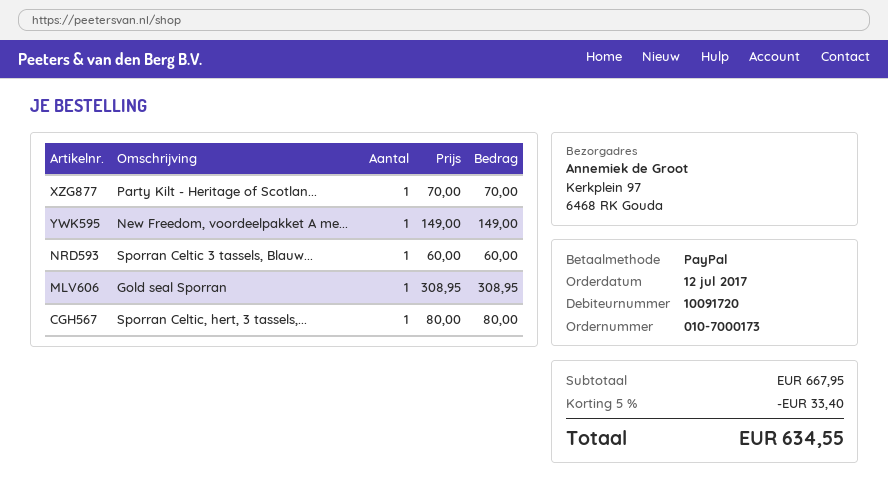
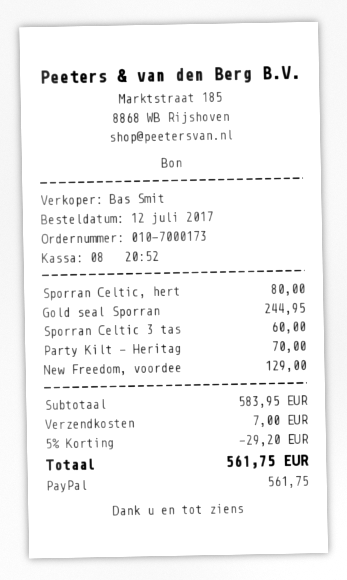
New Freedom, voordeelpakket A me...: 1 x 149.00 = 149.00 -> 1 x 129.00 = 129.00
Gold seal Sporran: 1 x 308.95 = 308.95 -> 1 x 244.95 = 244.95
subtotal: 667.95 -> 583.95
discount: 5% = 33.40 -> 5% = 29.20
shipping: none -> 7.00
total: 634.55 -> 561.75

